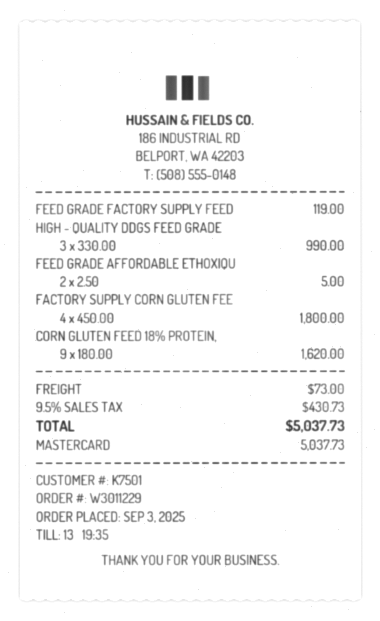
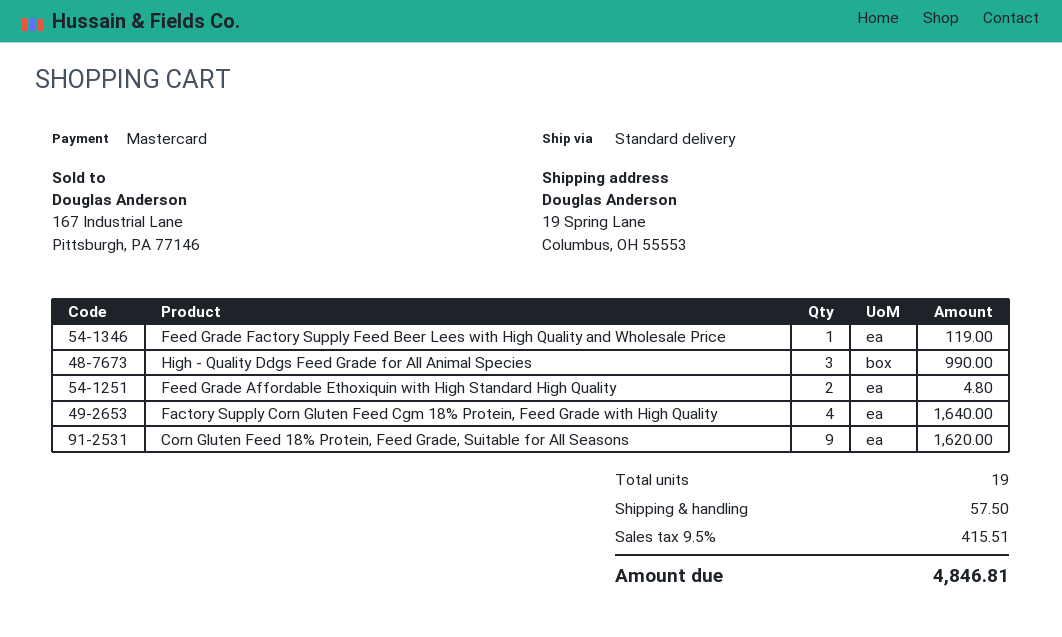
FEED GRADE AFFORDABLE ETHOXIQU: 2 for 5.00 -> 2 for 4.80
FACTORY SUPPLY CORN GLUTEN FEE: 4 for 1800.00 -> 4 for 1640.00
shipping: 73.00 -> 57.50
tax: 9.5% = 430.73 -> 9.5% = 415.51
total: 5037.73 -> 4846.81

